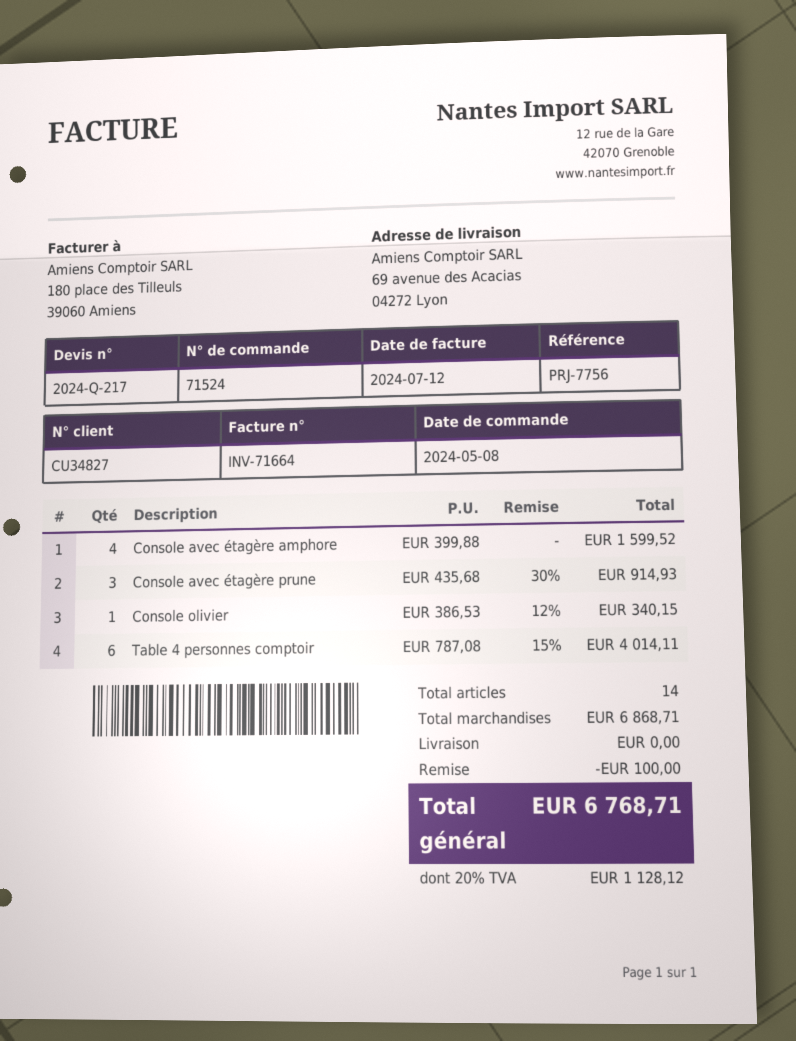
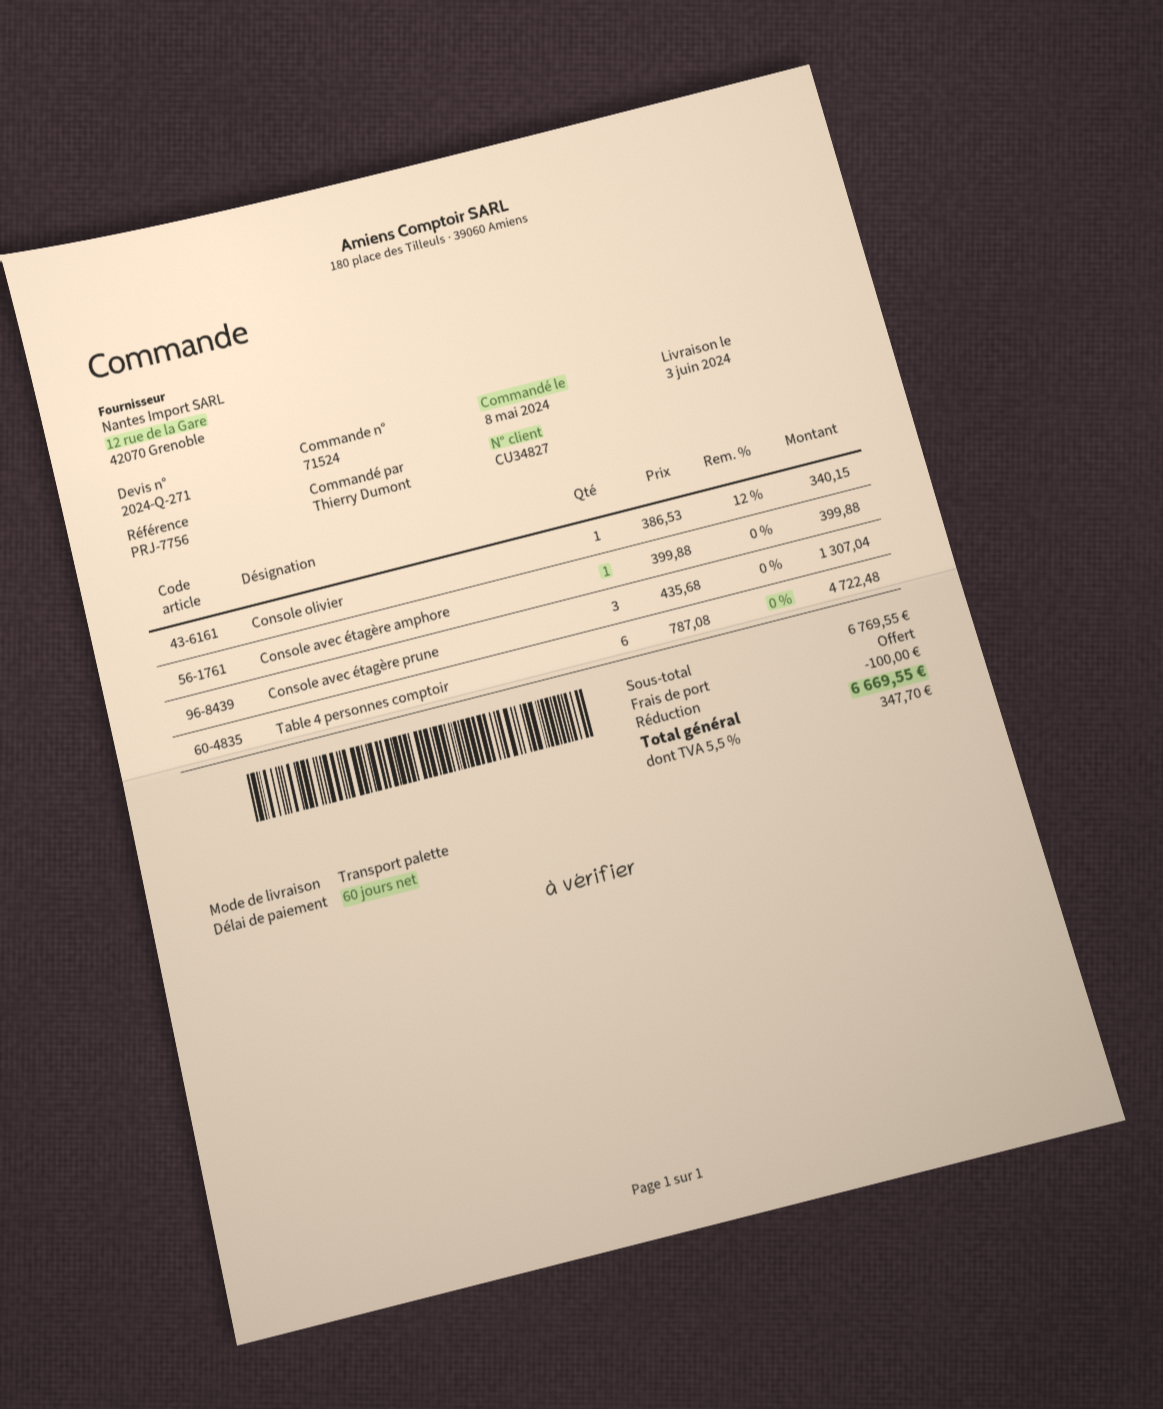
quote number: 2024-Q-217 -> 2024-Q-271
Console avec étagère amphore: 4 x 399.88 = 1599.52 -> 1 x 399.88 = 399.88
Console avec étagère prune: 3 x 435.68 - 30% = 914.93 -> 3 x 435.68 = 1307.04
Table 4 personnes comptoir: 6 x 787.08 - 15% = 4014.11 -> 6 x 787.08 = 4722.48
subtotal: 6868.71 -> 6769.55
tax: 20% = 1128.12 -> 5.5% = 347.70
total: 6768.71 -> 6669.55

